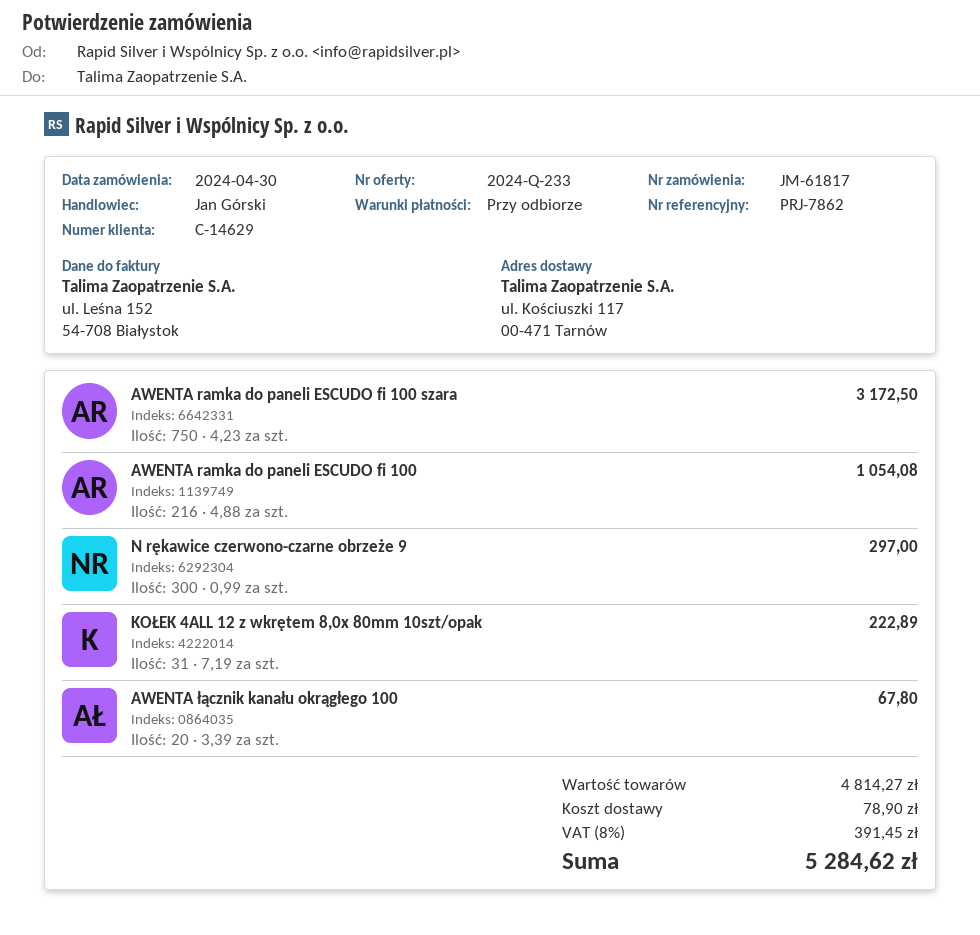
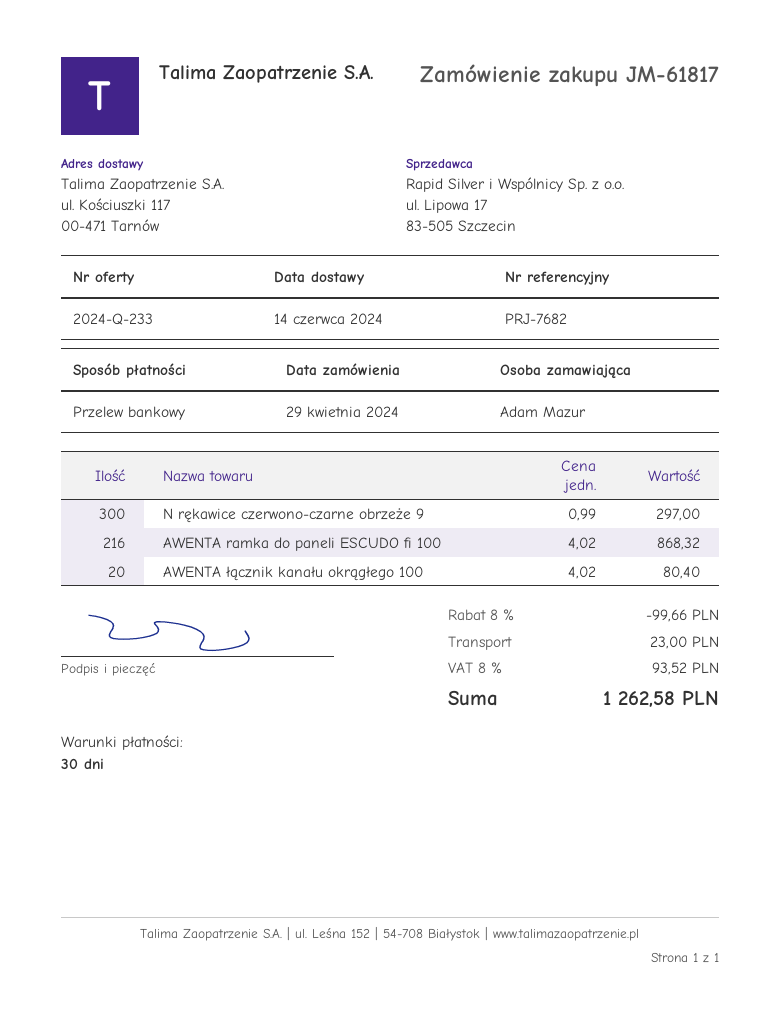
order date: 2024-04-30 -> 2024-04-29
payment terms: on receipt -> 30 days
reference: PRJ-7862 -> PRJ-7682
AWENTA ramka do paneli ESCUDO fi 100 szara: 750 x 4.23 = 3172.50 -> none
AWENTA ramka do paneli ESCUDO fi 100: 216 x 4.88 = 1054.08 -> 216 x 4.02 = 868.32
KOŁEK 4ALL 12 z wkrętem 8,0x 80mm 10szt/opak: 31 x 7.19 = 222.89 -> none
AWENTA łącznik kanału okrągłego 100: 20 x 3.39 = 67.80 -> 20 x 4.02 = 80.40
discount: none -> 8% = 99.66
shipping: 78.90 -> 23.00
tax: 8% = 391.45 -> 8% = 93.52
total: 5284.62 -> 1262.58

